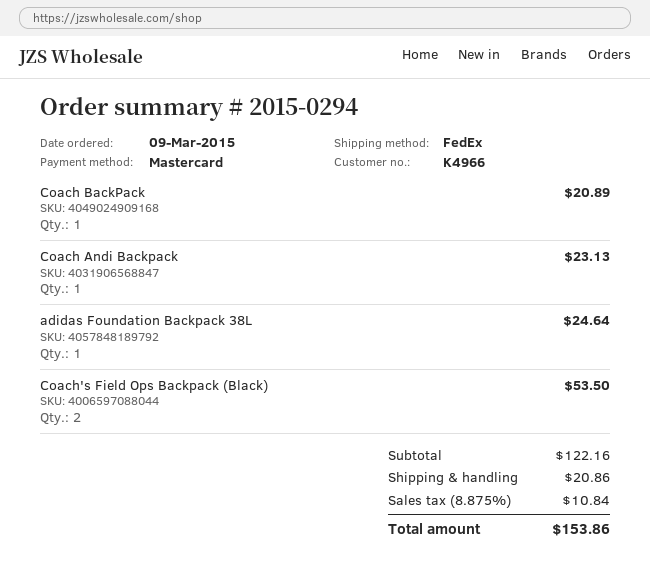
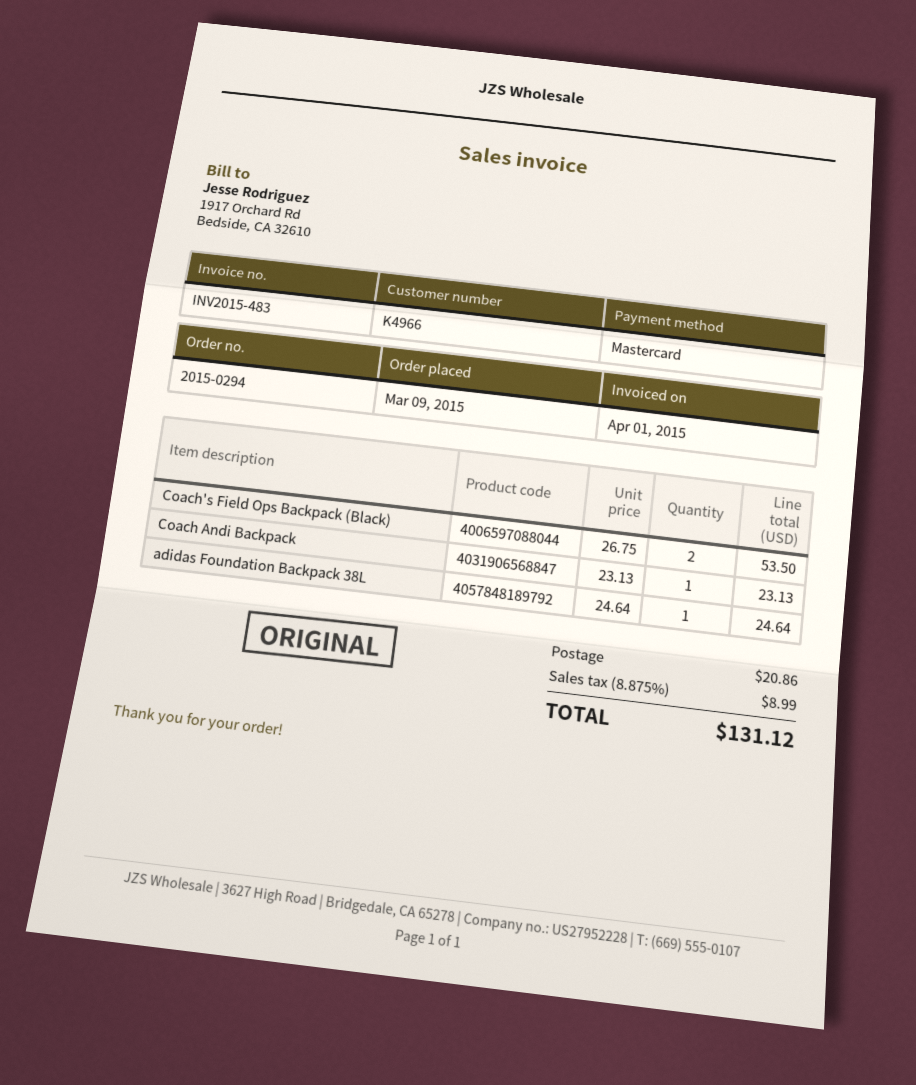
Coach BackPack: 1 for 20.89 -> none
tax: 8.875% = 10.84 -> 8.875% = 8.99
total: 153.86 -> 131.12

